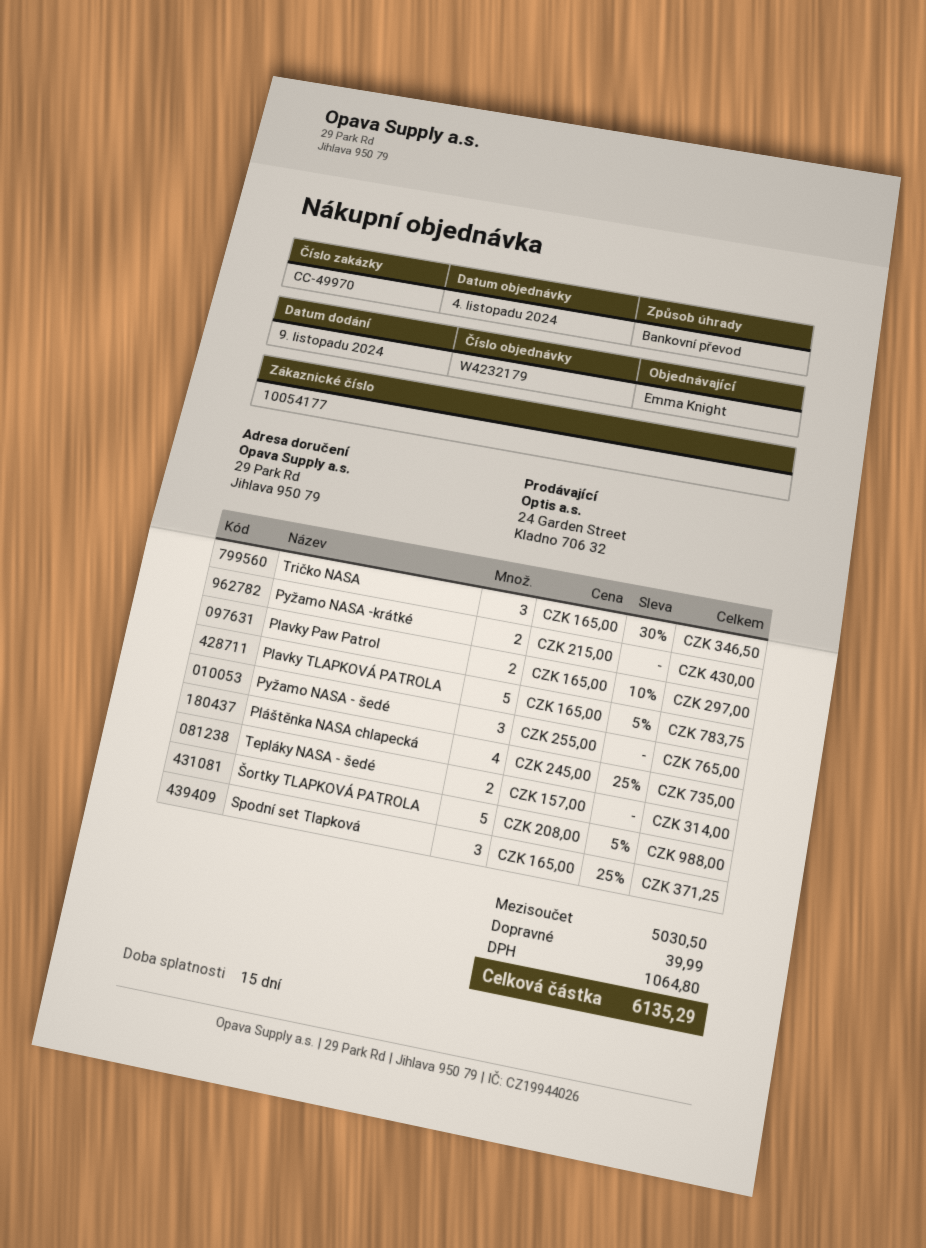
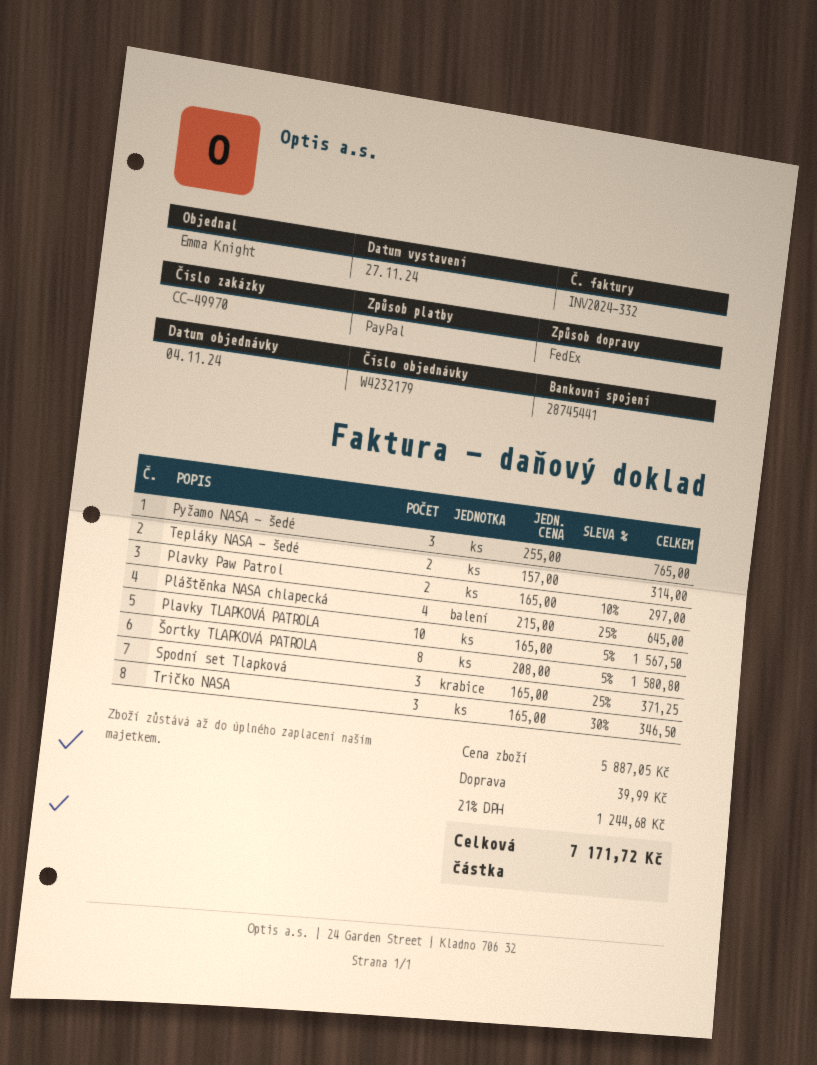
payment method: bank transfer -> PayPal
Pyžamo NASA -krátké: 2 x 215.00 = 430.00 -> none
Plavky TLAPKOVÁ PATROLA: 5 x 165.00 - 5% = 783.75 -> 10 x 165.00 - 5% = 1567.50
Pláštěnka NASA chlapecká: 4 x 245.00 - 25% = 735.00 -> 4 x 215.00 - 25% = 645.00
Šortky TLAPKOVÁ PATROLA: 5 x 208.00 - 5% = 988.00 -> 8 x 208.00 - 5% = 1580.80
subtotal: 5030.50 -> 5887.05
tax: 1064.80 -> 1244.68
total: 6135.29 -> 7171.72

